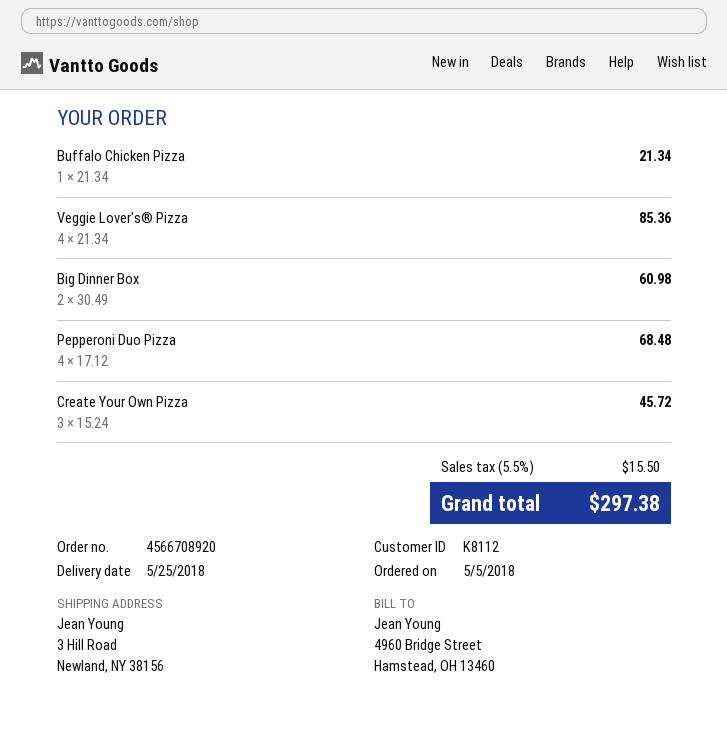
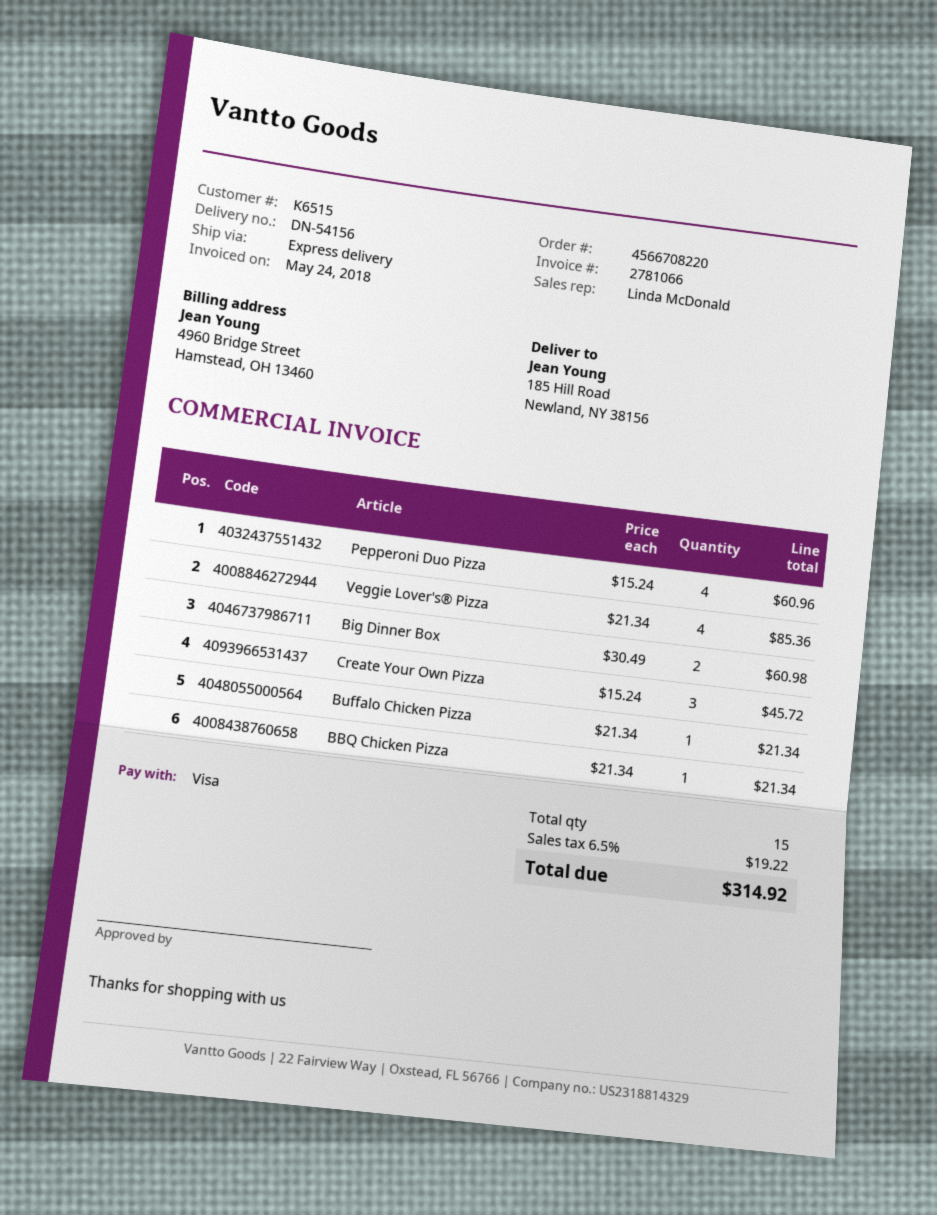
order number: 4566708920 -> 4566708220
customer number: K8112 -> K6515
ship to: 3 Hill Road, Newland, NY 38156 -> 185 Hill Road, Newland, NY 38156
Pepperoni Duo Pizza: 4 x 17.12 = 68.48 -> 4 x 15.24 = 60.96
BBQ Chicken Pizza: none -> 1 x 21.34 = 21.34
tax: 5.5% = 15.50 -> 6.5% = 19.22
total: 297.38 -> 314.92

